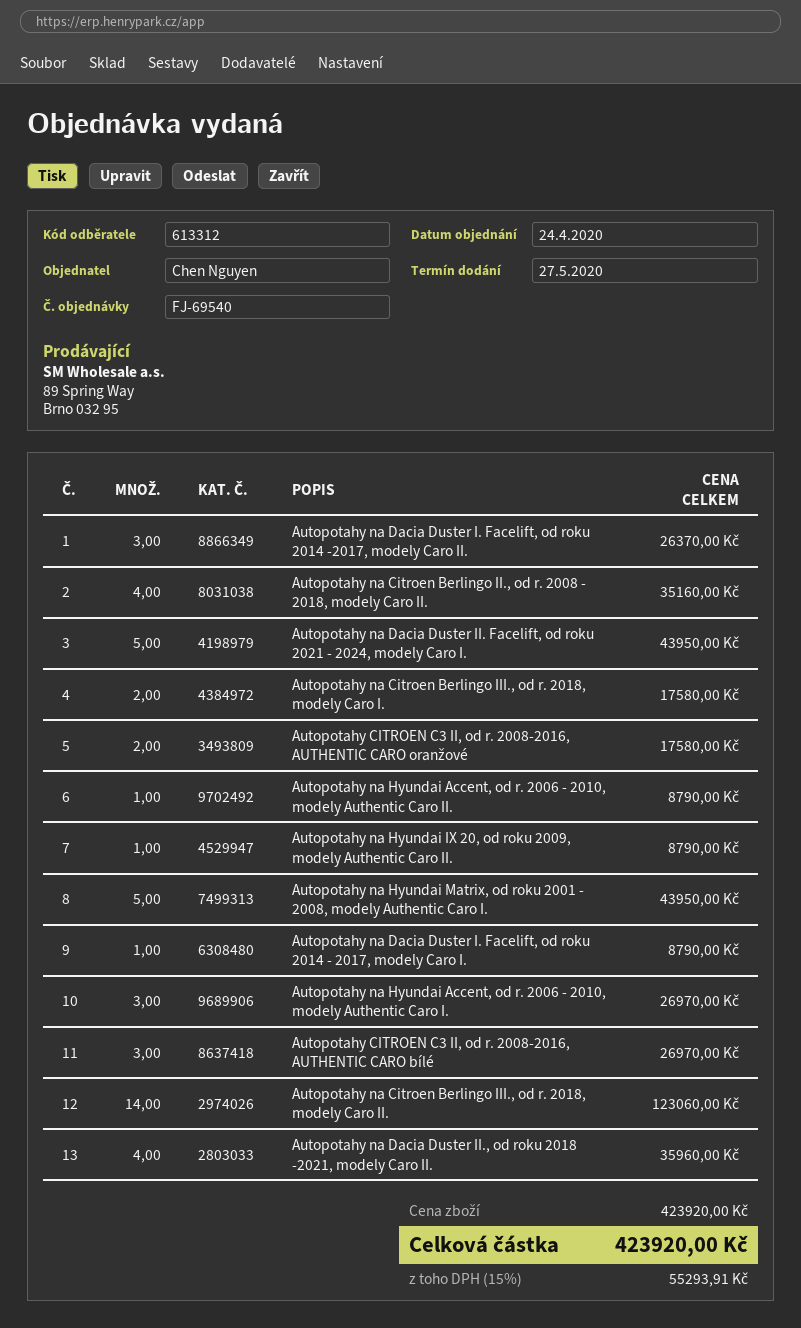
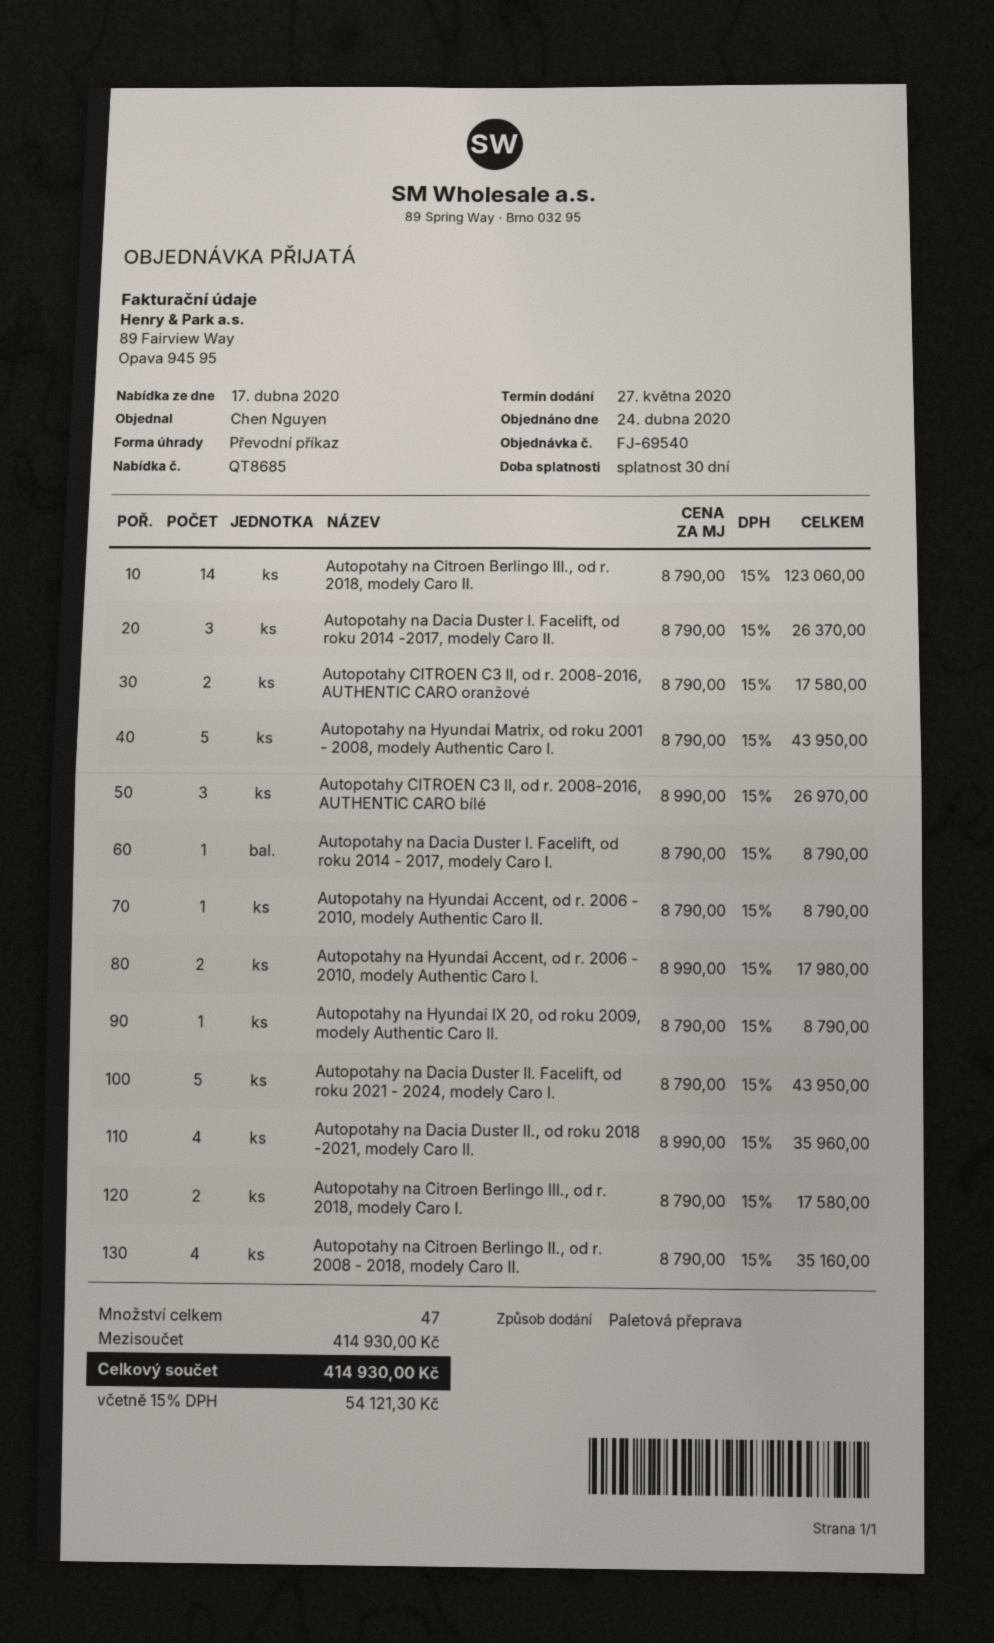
Autopotahy na Hyundai Accent, od r. 2006 - 2010, modely Authentic Caro I.: 3 for 26970.00 -> 2 for 17980.00
subtotal: 423920.00 -> 414930.00
tax: 15% = 55293.91 -> 15% = 54121.30
total: 423920.00 -> 414930.00

